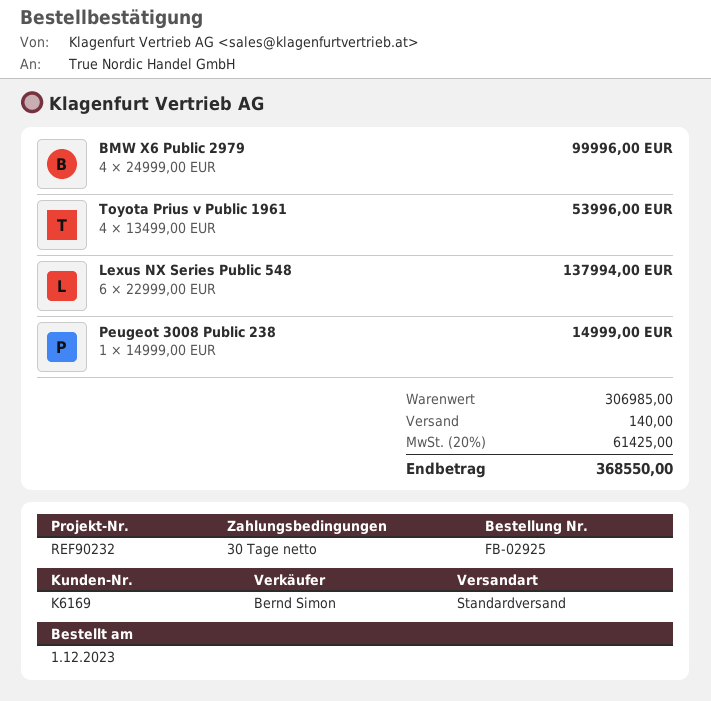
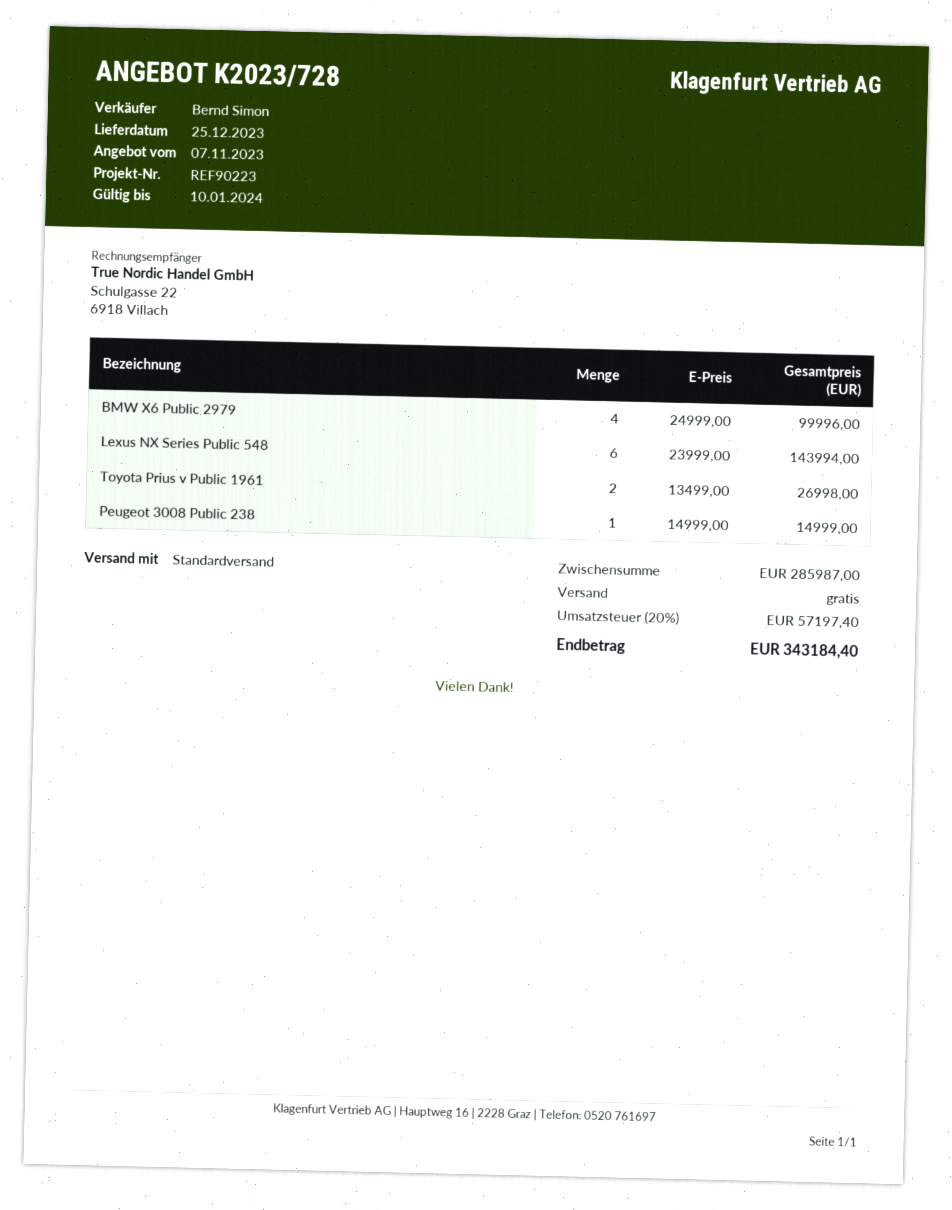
reference: REF90232 -> REF90223
Toyota Prius v Public 1961: 4 x 13499.00 = 53996.00 -> 2 x 13499.00 = 26998.00
Lexus NX Series Public 548: 6 x 22999.00 = 137994.00 -> 6 x 23999.00 = 143994.00
subtotal: 306985.00 -> 285987.00
shipping: 140.00 -> 0.00
tax: 20% = 61425.00 -> 20% = 57197.40
total: 368550.00 -> 343184.40

